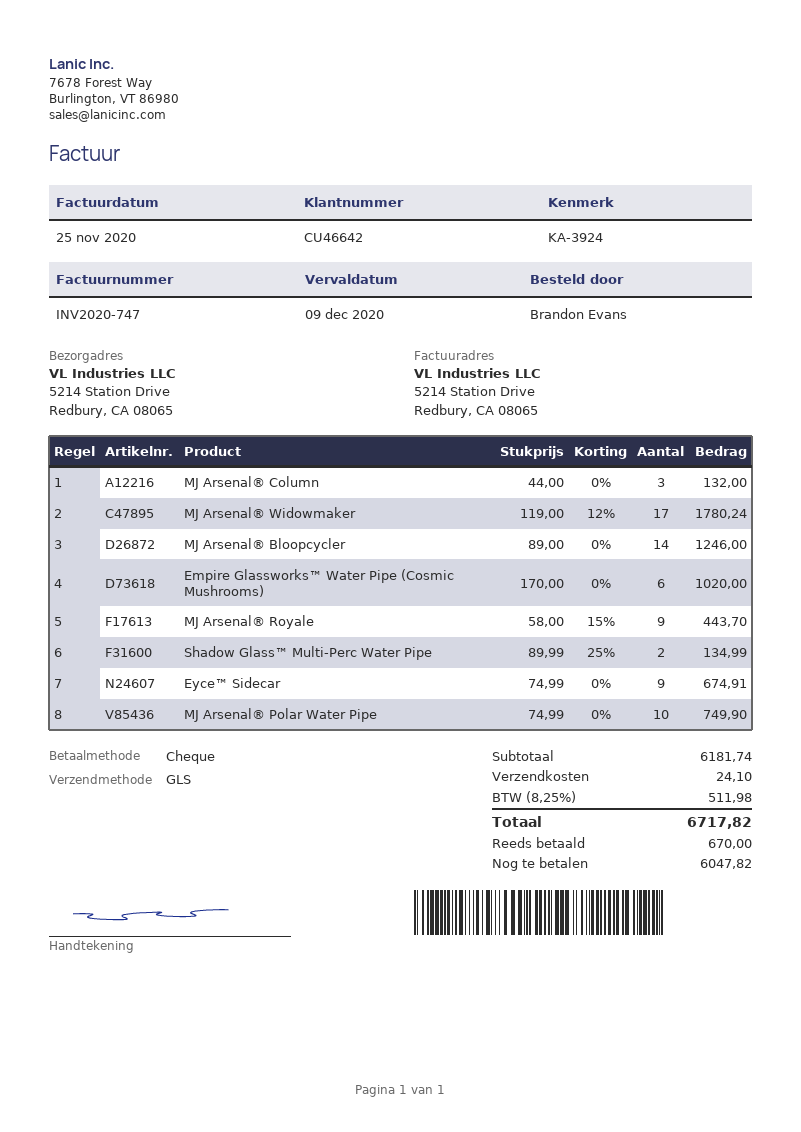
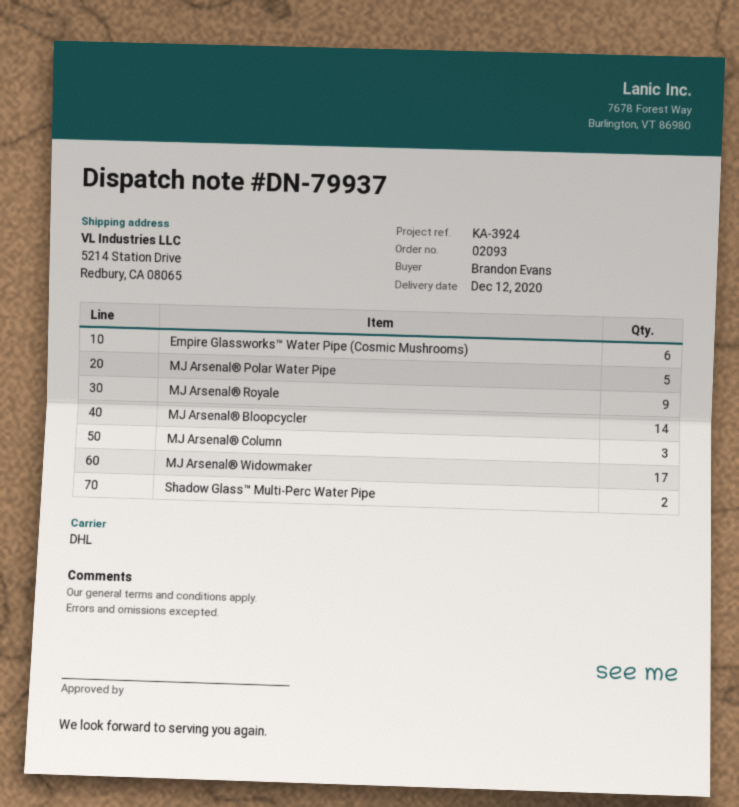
shipping method: GLS -> DHL
Eyce™ Sidecar: 9 -> none
MJ Arsenal® Polar Water Pipe: 10 -> 5

